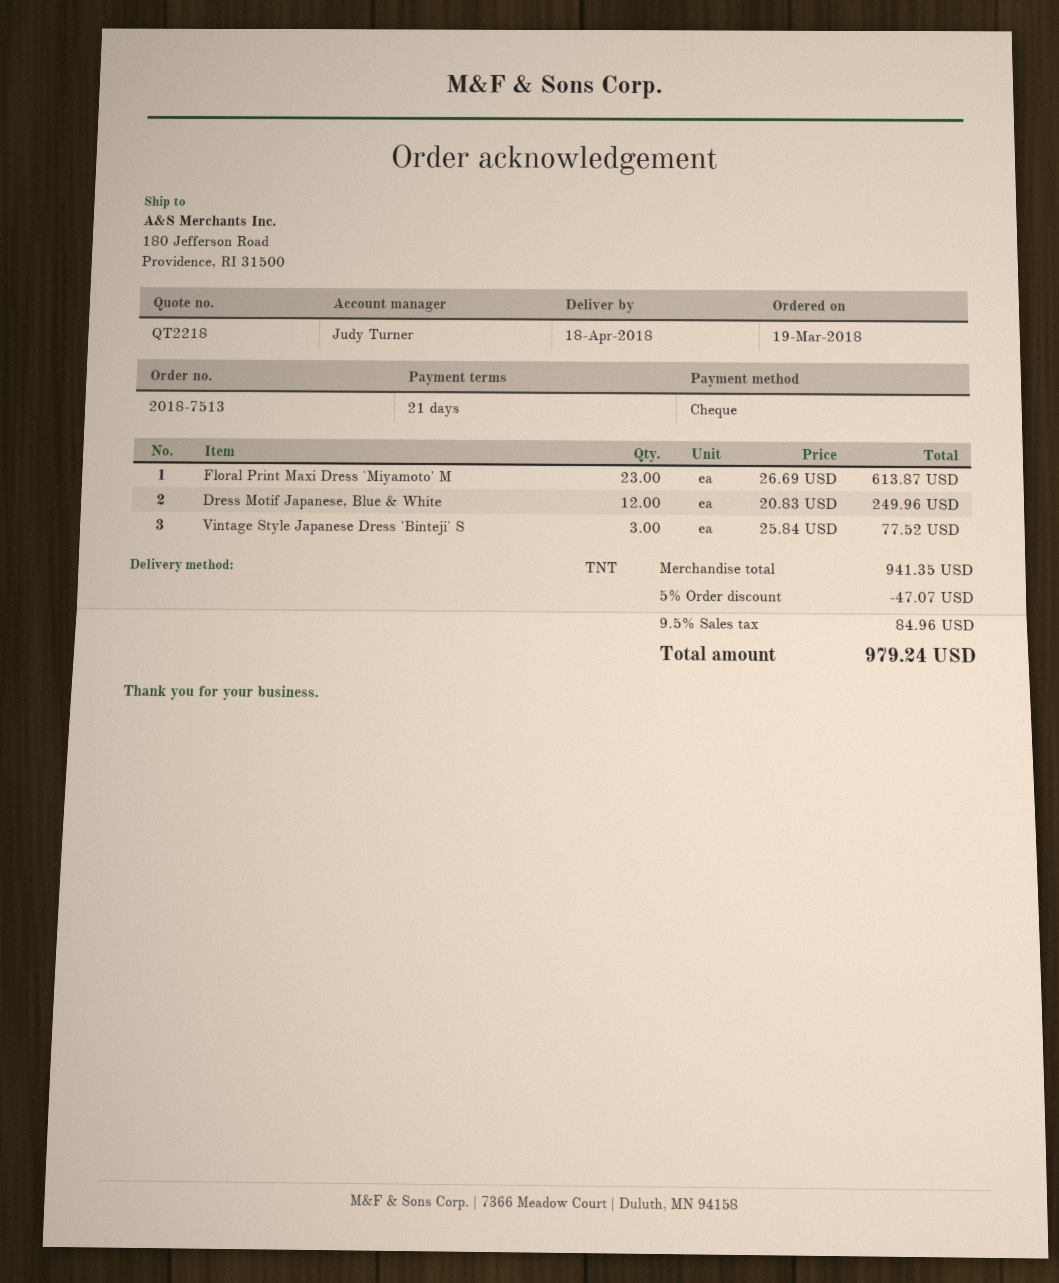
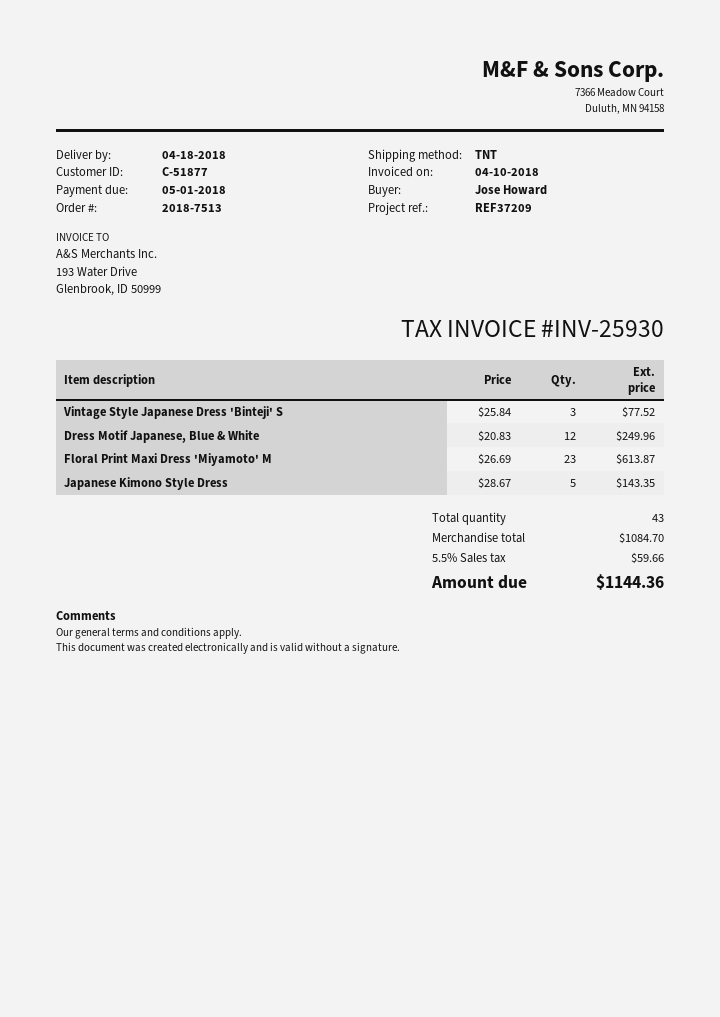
Japanese Kimono Style Dress: none -> 5 x 28.67 = 143.35
subtotal: 941.35 -> 1084.70
discount: 5% = 47.07 -> none
tax: 9.5% = 84.96 -> 5.5% = 59.66
total: 979.24 -> 1144.36

